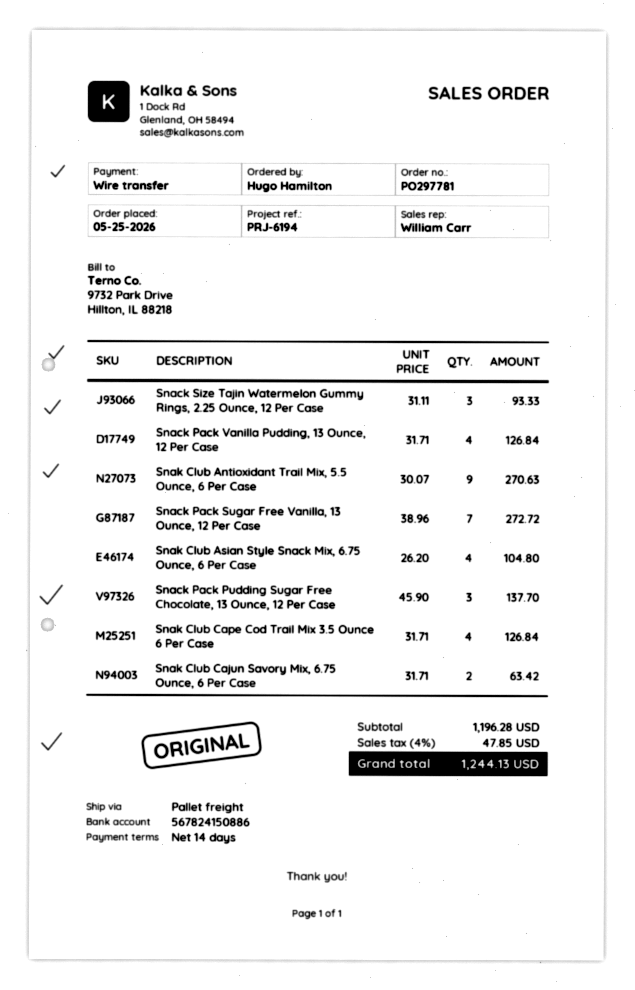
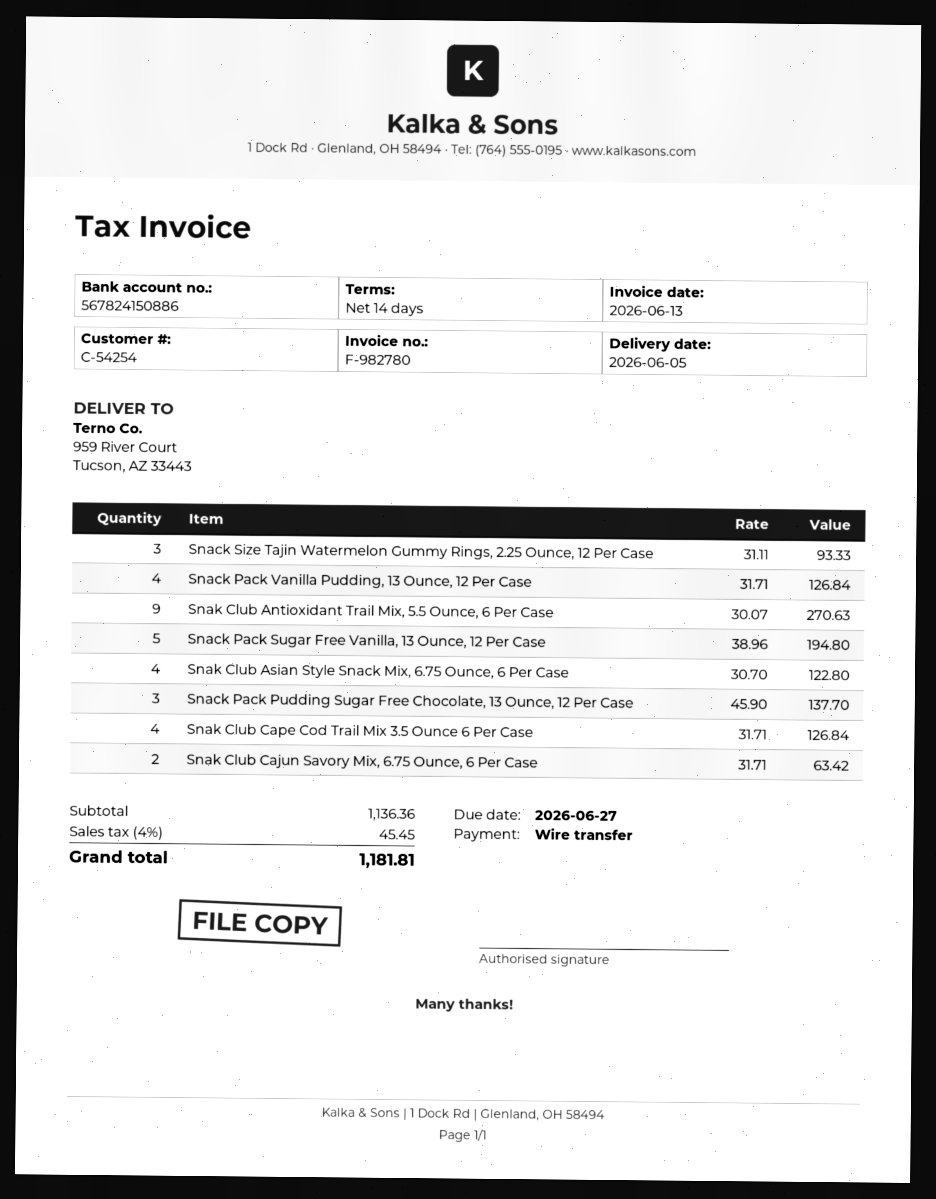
Snack Pack Sugar Free Vanilla, 13 Ounce, 12 Per Case: 7 x 38.96 = 272.72 -> 5 x 38.96 = 194.80
Snak Club Asian Style Snack Mix, 6.75 Ounce, 6 Per Case: 4 x 26.20 = 104.80 -> 4 x 30.70 = 122.80
subtotal: 1196.28 -> 1136.36
tax: 4% = 47.85 -> 4% = 45.45
total: 1244.13 -> 1181.81

